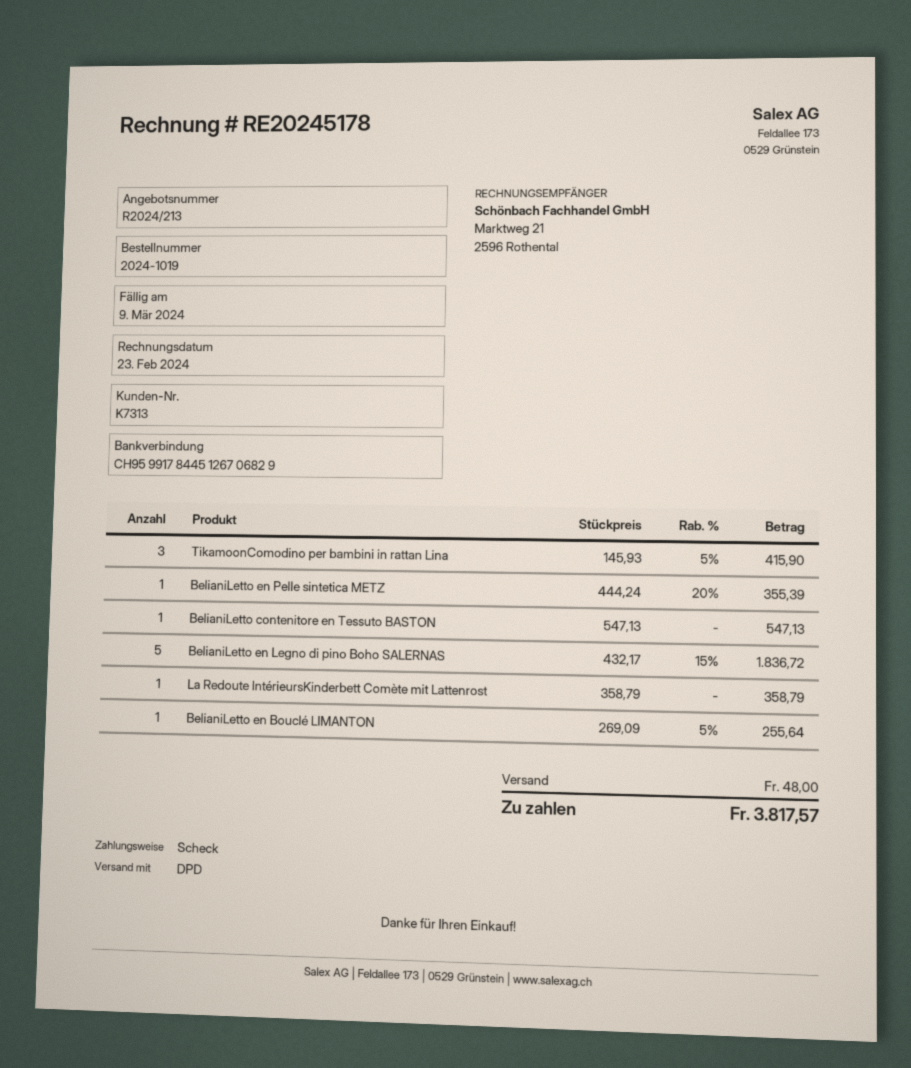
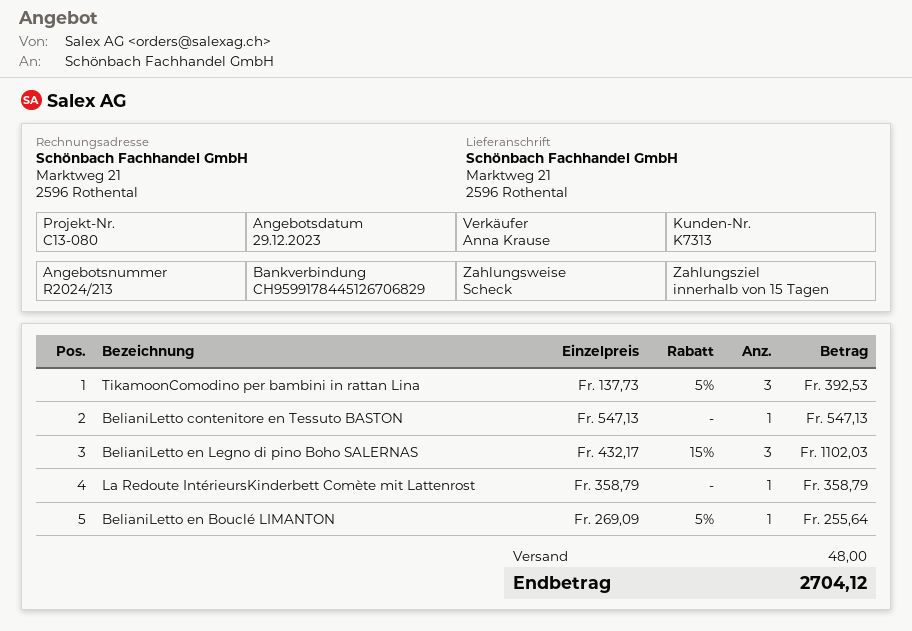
TikamoonComodino per bambini in rattan Lina: 3 x 145.93 - 5% = 415.90 -> 3 x 137.73 - 5% = 392.53
BelianiLetto en Pelle sintetica METZ: 1 x 444.24 - 20% = 355.39 -> none
BelianiLetto en Legno di pino Boho SALERNAS: 5 x 432.17 - 15% = 1836.72 -> 3 x 432.17 - 15% = 1102.03
total: 3817.57 -> 2704.12

